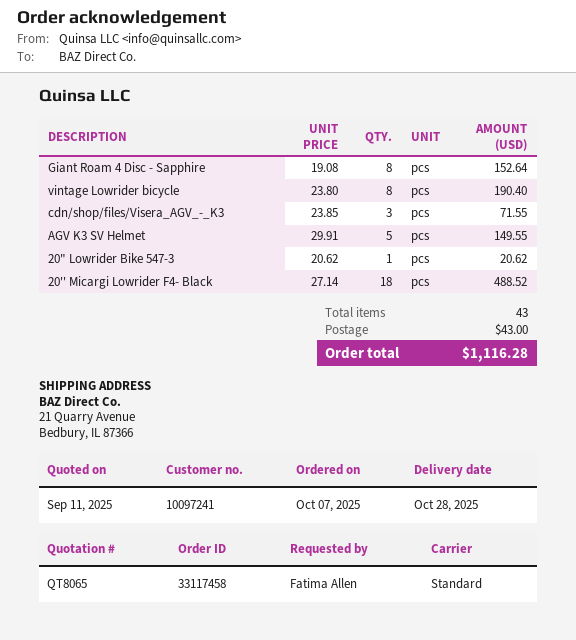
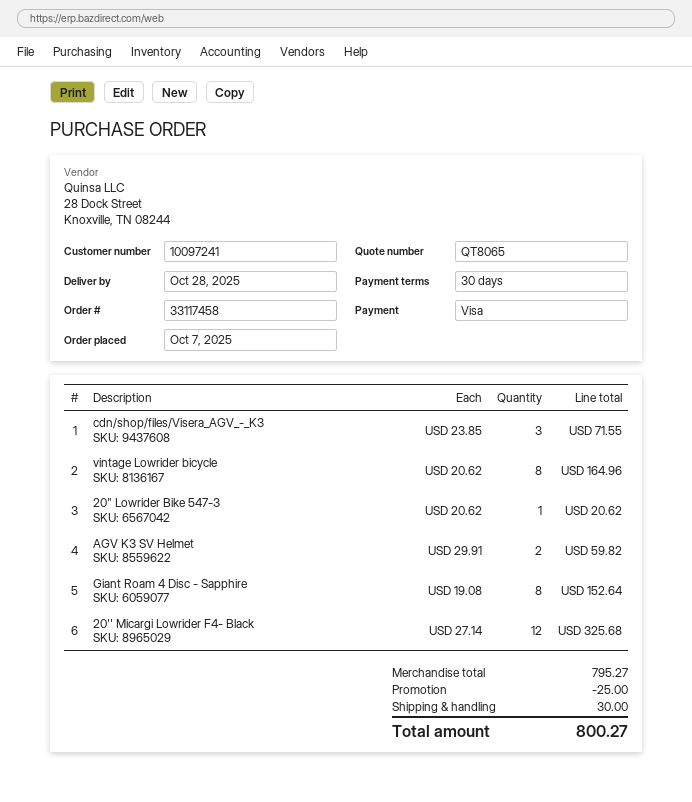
vintage Lowrider bicycle: 8 x 23.80 = 190.40 -> 8 x 20.62 = 164.96
AGV K3 SV Helmet: 5 x 29.91 = 149.55 -> 2 x 29.91 = 59.82
20'' Micargi Lowrider F4- Black: 18 x 27.14 = 488.52 -> 12 x 27.14 = 325.68
discount: none -> 25.00
shipping: 43.00 -> 30.00
total: 1116.28 -> 800.27

